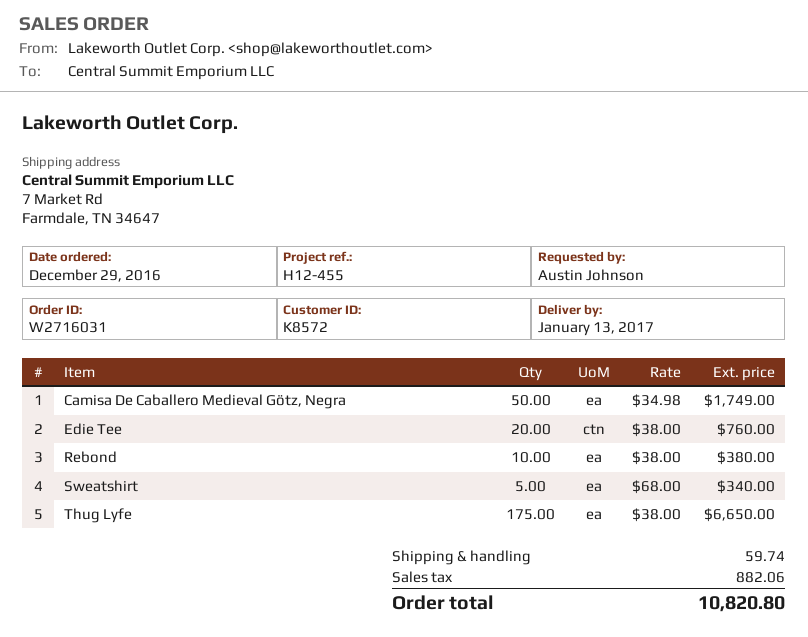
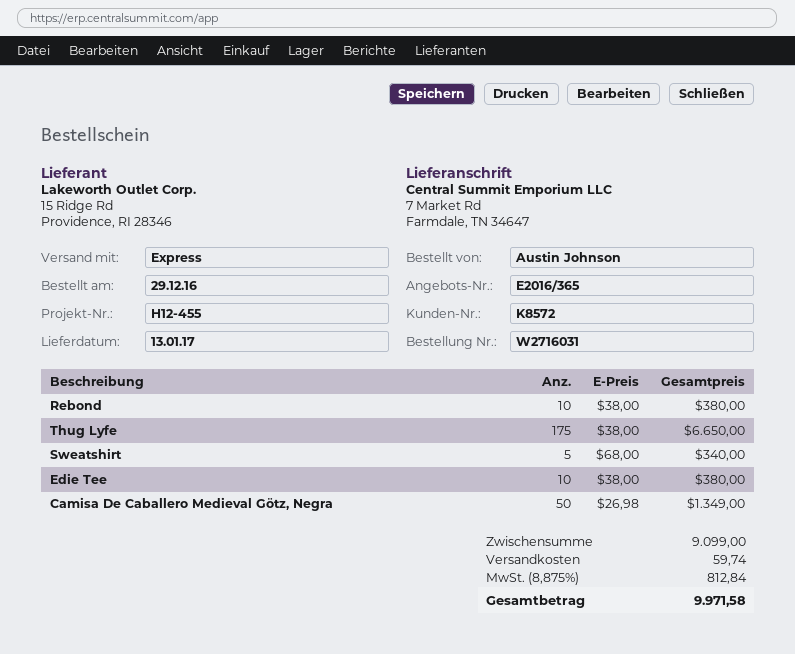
Camisa De Caballero Medieval Götz, Negra: 50 x 34.98 = 1749.00 -> 50 x 26.98 = 1349.00
Edie Tee: 20 x 38.00 = 760.00 -> 10 x 38.00 = 380.00
tax: 882.06 -> 812.84
total: 10820.80 -> 9971.58

